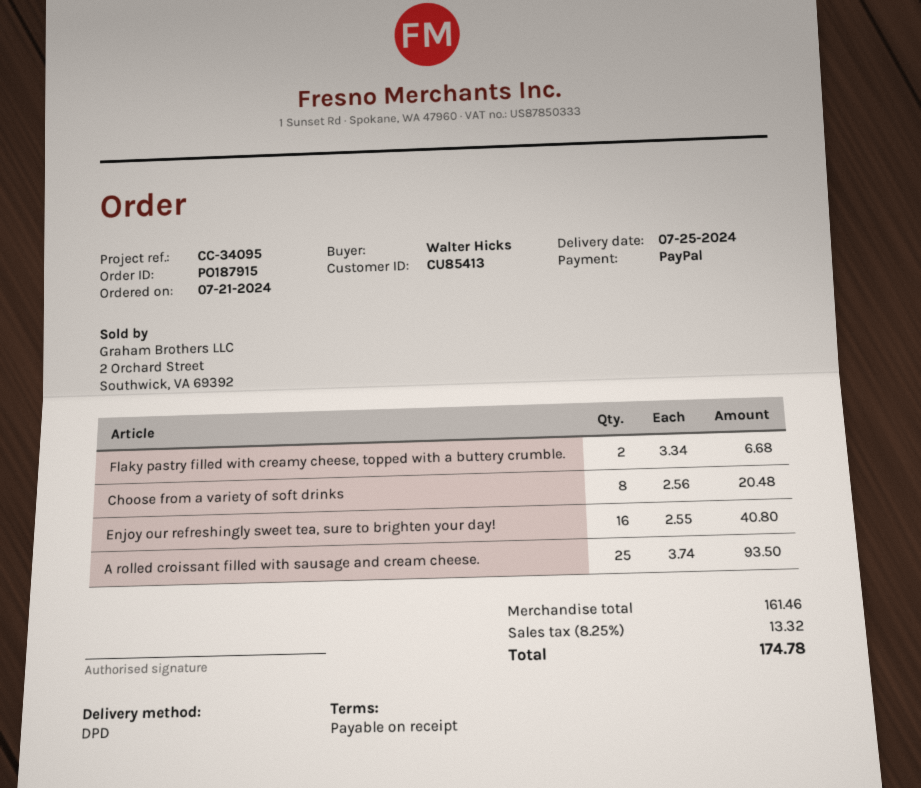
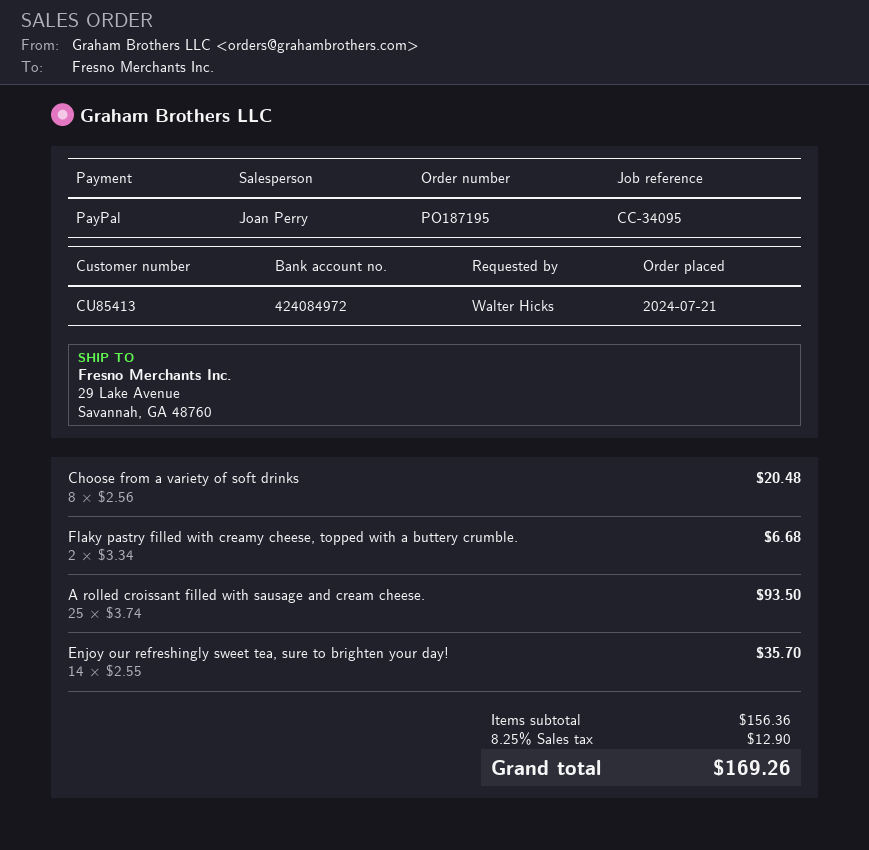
order number: PO187915 -> PO187195
Enjoy our refreshingly sweet tea, sure to brighten your day!: 16 x 2.55 = 40.80 -> 14 x 2.55 = 35.70
subtotal: 161.46 -> 156.36
tax: 8.25% = 13.32 -> 8.25% = 12.90
total: 174.78 -> 169.26

